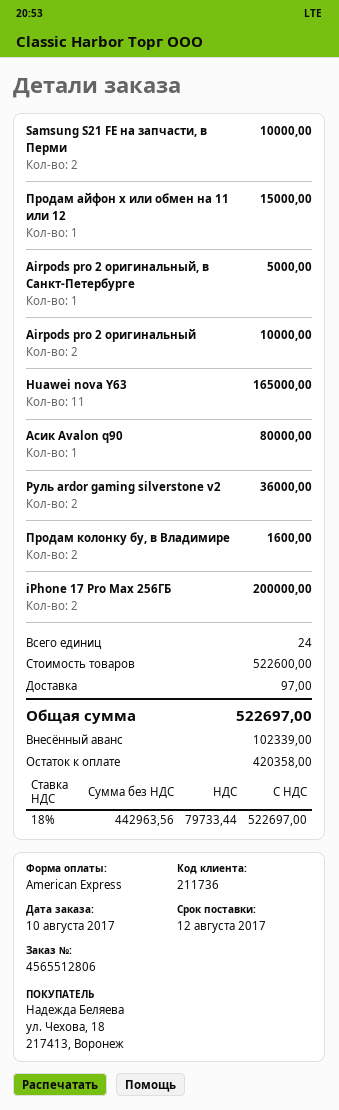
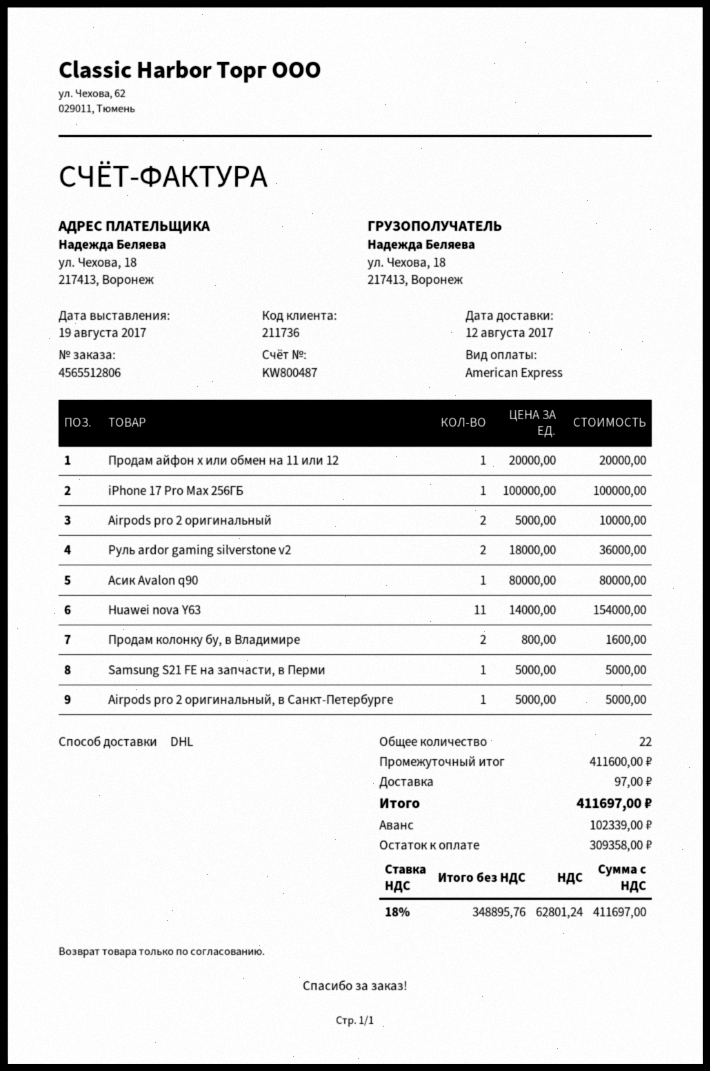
Samsung S21 FE на запчасти, в Перми: 2 for 10000.00 -> 1 for 5000.00
Продам айфон х или обмен на 11 или 12: 1 for 15000.00 -> 1 for 20000.00
Huawei nova Y63: 11 for 165000.00 -> 11 for 154000.00
iPhone 17 Pro Max 256ГБ: 2 for 200000.00 -> 1 for 100000.00
total quantity: 24 -> 22
subtotal: 522600.00 -> 411600.00
net: 442963.56 -> 348895.76
tax: 18% = 79733.44 -> 18% = 62801.24
total: 522697.00 -> 411697.00
balance: 420358.00 -> 309358.00

